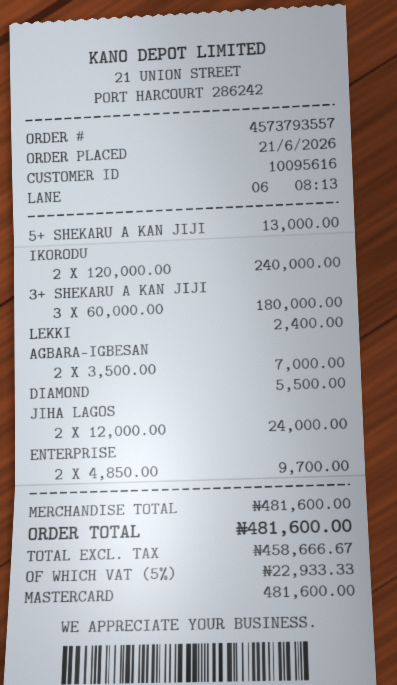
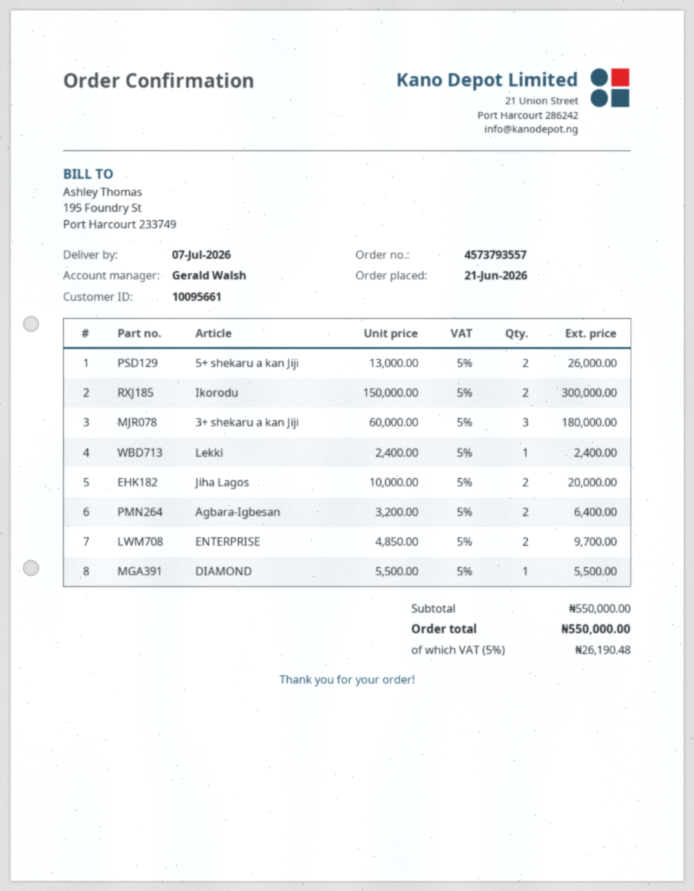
customer number: 10095616 -> 10095661
5+ SHEKARU A KAN JIJI: 1 x 13000.00 = 13000.00 -> 2 x 13000.00 = 26000.00
IKORODU: 2 x 120000.00 = 240000.00 -> 2 x 150000.00 = 300000.00
AGBARA-IGBESAN: 2 x 3500.00 = 7000.00 -> 2 x 3200.00 = 6400.00
JIHA LAGOS: 2 x 12000.00 = 24000.00 -> 2 x 10000.00 = 20000.00
subtotal: 481600.00 -> 550000.00
tax: 5% = 22933.33 -> 5% = 26190.48
total: 481600.00 -> 550000.00

